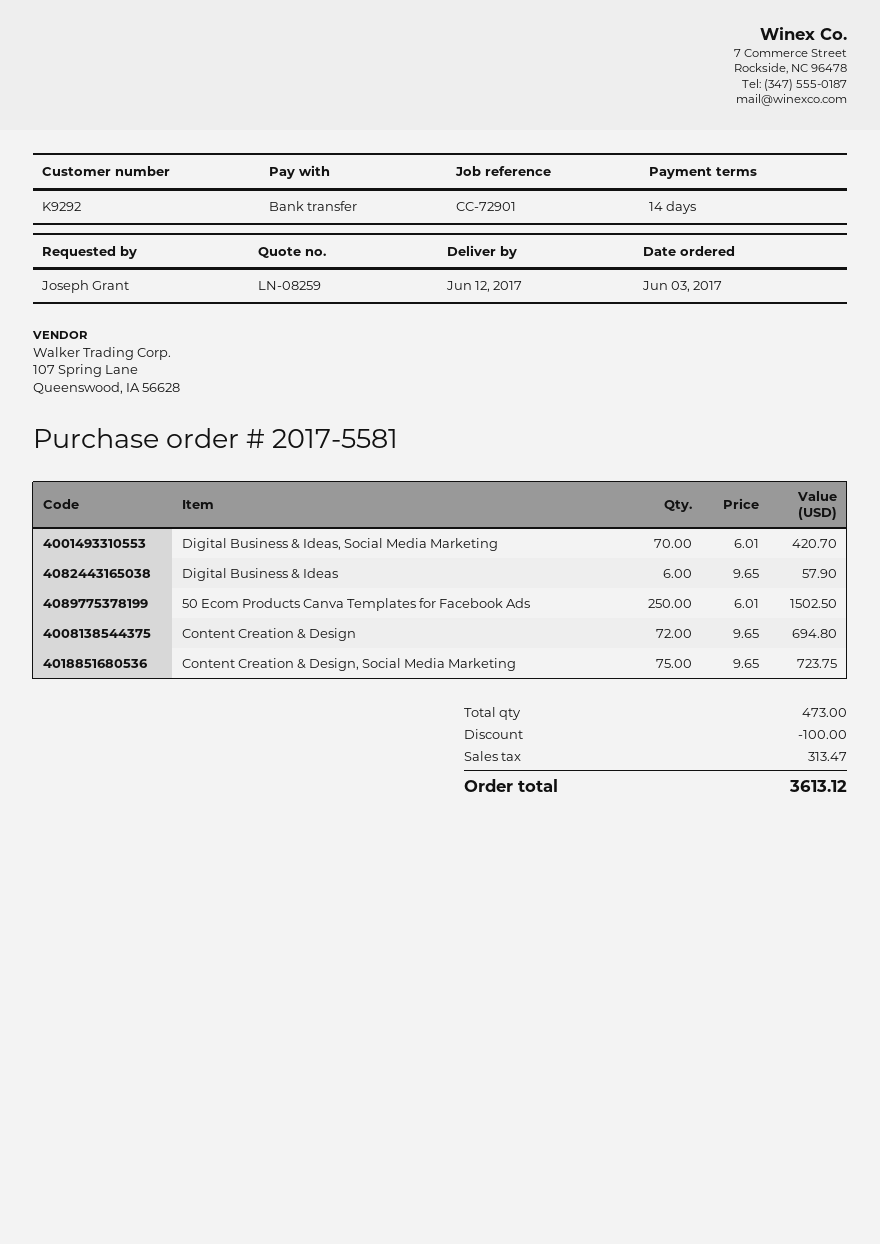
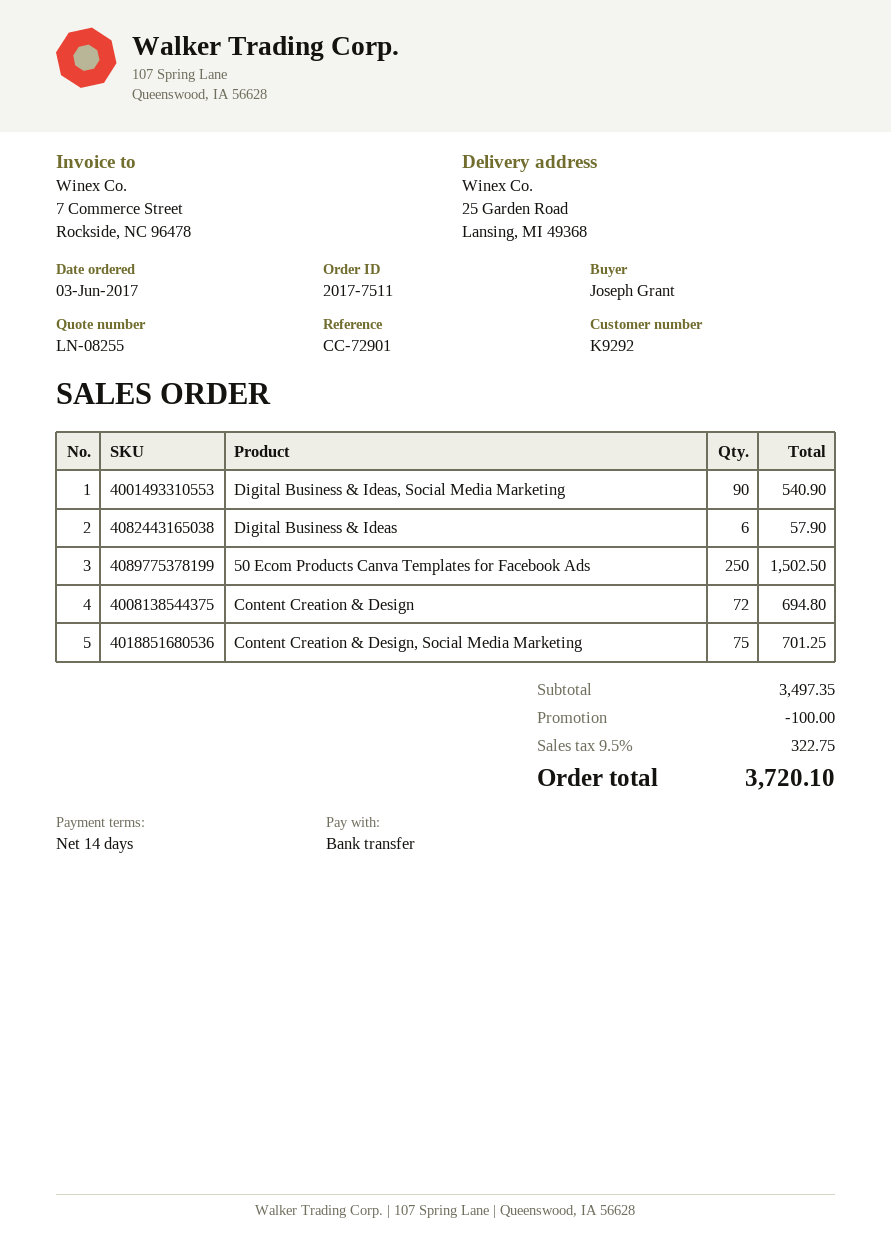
quote number: LN-08259 -> LN-08255
order number: 2017-5581 -> 2017-7511
Digital Business & Ideas, Social Media Marketing: 70 for 420.70 -> 90 for 540.90
Content Creation & Design, Social Media Marketing: 75 for 723.75 -> 75 for 701.25
tax: 313.47 -> 322.75
total: 3613.12 -> 3720.10

